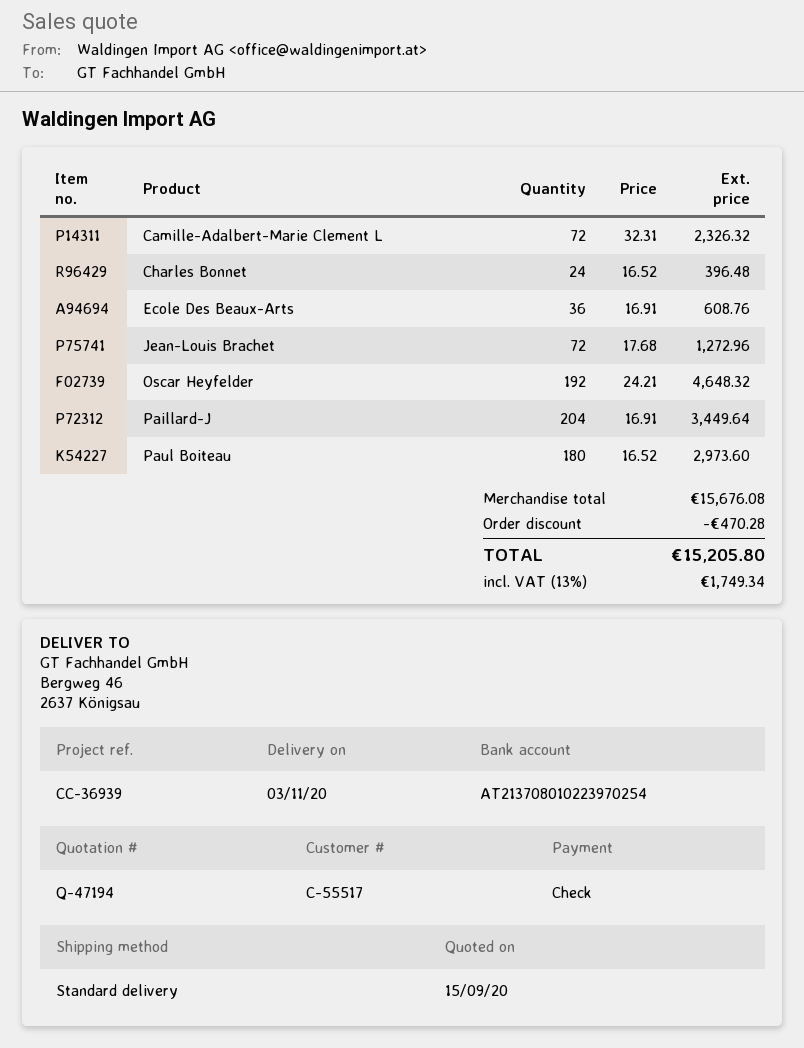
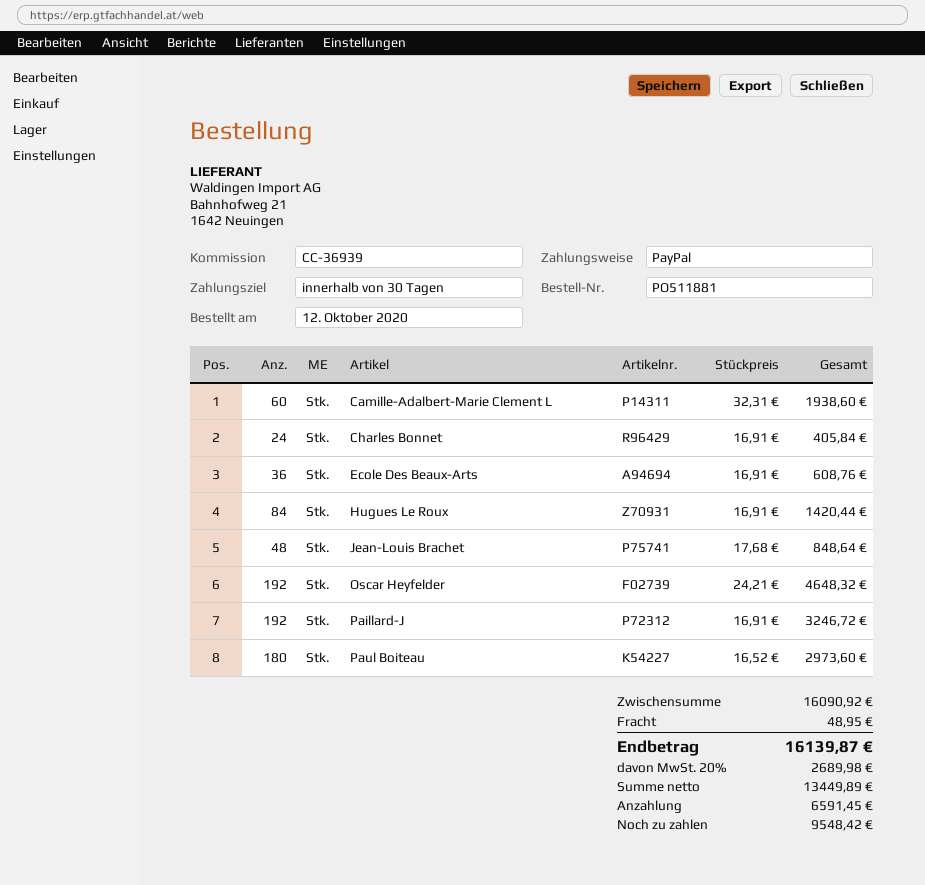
payment method: cheque -> PayPal
Camille-Adalbert-Marie Clement L: 72 x 32.31 = 2326.32 -> 60 x 32.31 = 1938.60
Charles Bonnet: 24 x 16.52 = 396.48 -> 24 x 16.91 = 405.84
Jean-Louis Brachet: 72 x 17.68 = 1272.96 -> 48 x 17.68 = 848.64
Paillard-J: 204 x 16.91 = 3449.64 -> 192 x 16.91 = 3246.72
Hugues Le Roux: none -> 84 x 16.91 = 1420.44
subtotal: 15676.08 -> 16090.92
discount: 470.28 -> none
shipping: none -> 48.95
tax: 13% = 1749.34 -> 20% = 2689.98
total: 15205.80 -> 16139.87

